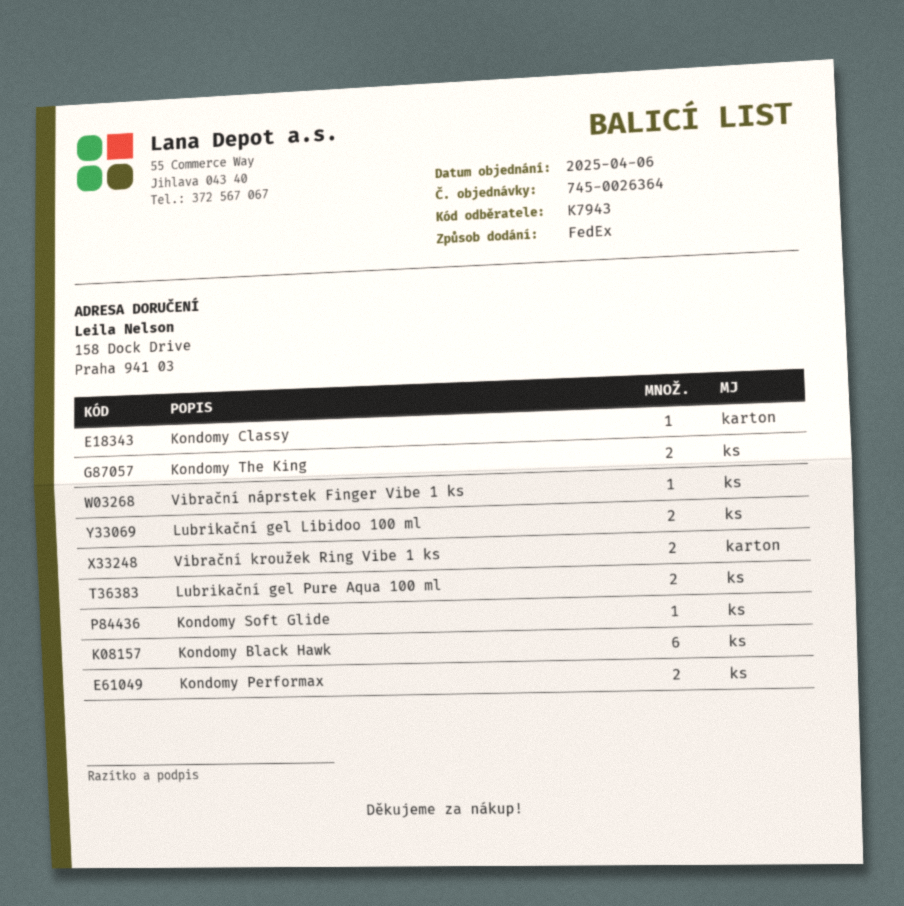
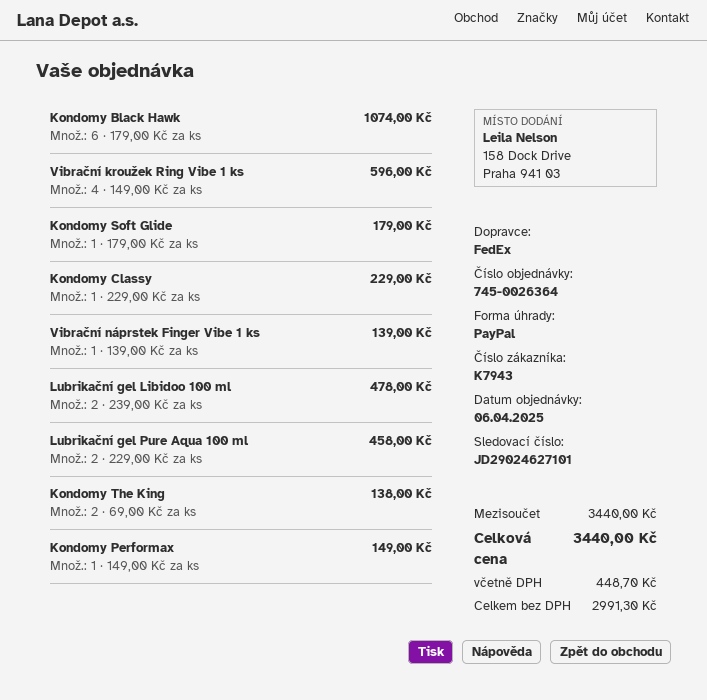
Vibrační kroužek Ring Vibe 1 ks: 2 -> 4
Kondomy Performax: 2 -> 1

